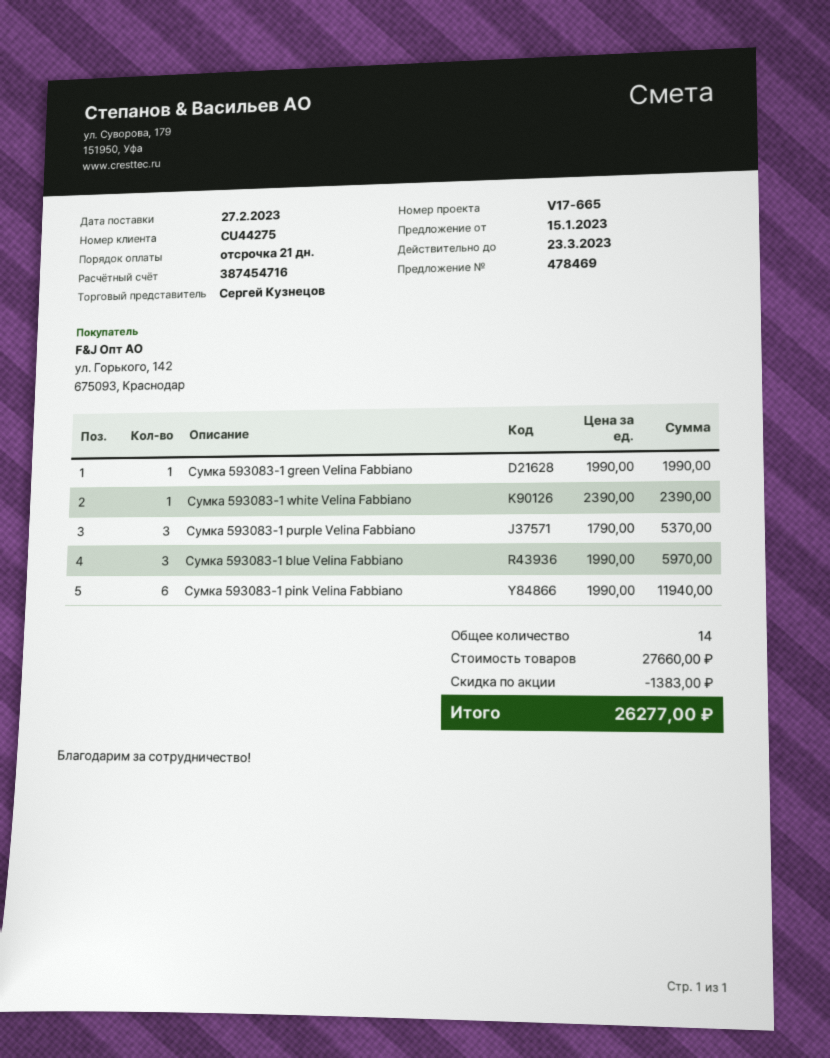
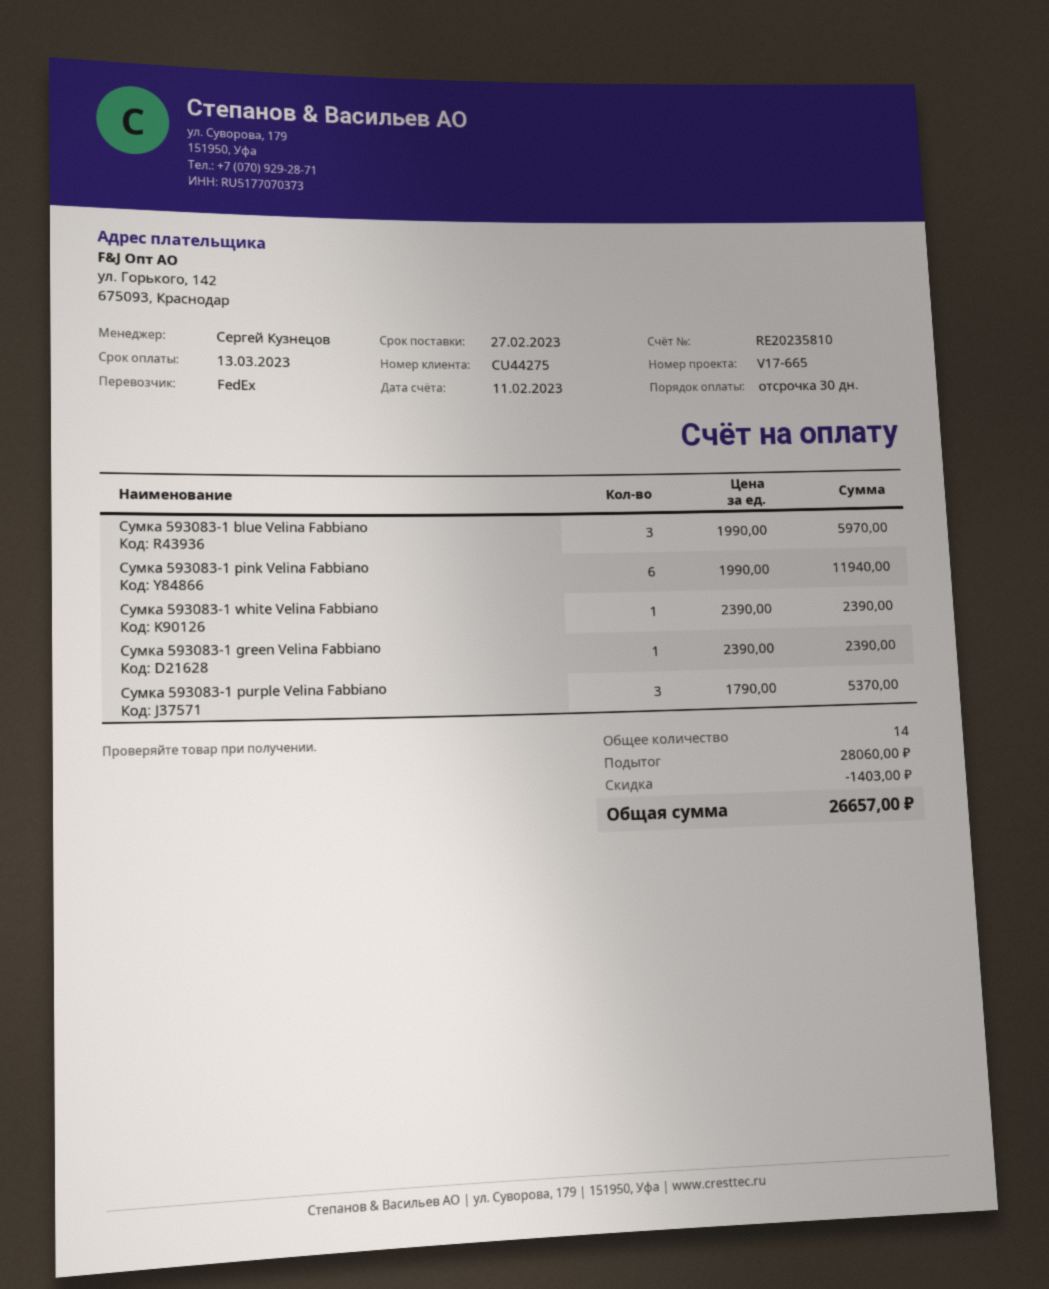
payment terms: 21 days -> 30 days
Сумка 593083-1 green Velina Fabbiano: 1 x 1990.00 = 1990.00 -> 1 x 2390.00 = 2390.00
subtotal: 27660.00 -> 28060.00
discount: 1383.00 -> 1403.00
total: 26277.00 -> 26657.00

